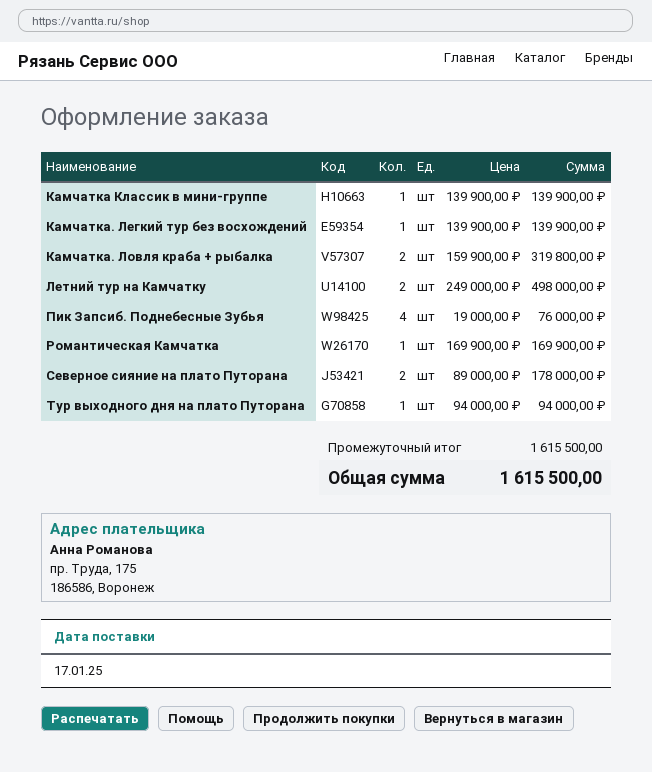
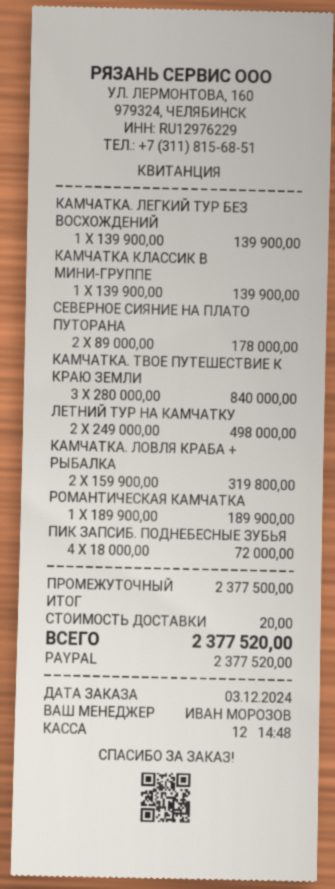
Пик Запсиб. Поднебесные Зубья: 4 x 19000.00 = 76000.00 -> 4 x 18000.00 = 72000.00
Романтическая Камчатка: 1 x 169900.00 = 169900.00 -> 1 x 189900.00 = 189900.00
Тур выходного дня на плато Путорана: 1 x 94000.00 = 94000.00 -> none
КАМЧАТКА. ТВОЕ ПУТЕШЕСТВИЕ К КРАЮ ЗЕМЛИ: none -> 3 x 280000.00 = 840000.00
subtotal: 1615500.00 -> 2377500.00
shipping: none -> 20.00
total: 1615500.00 -> 2377520.00

